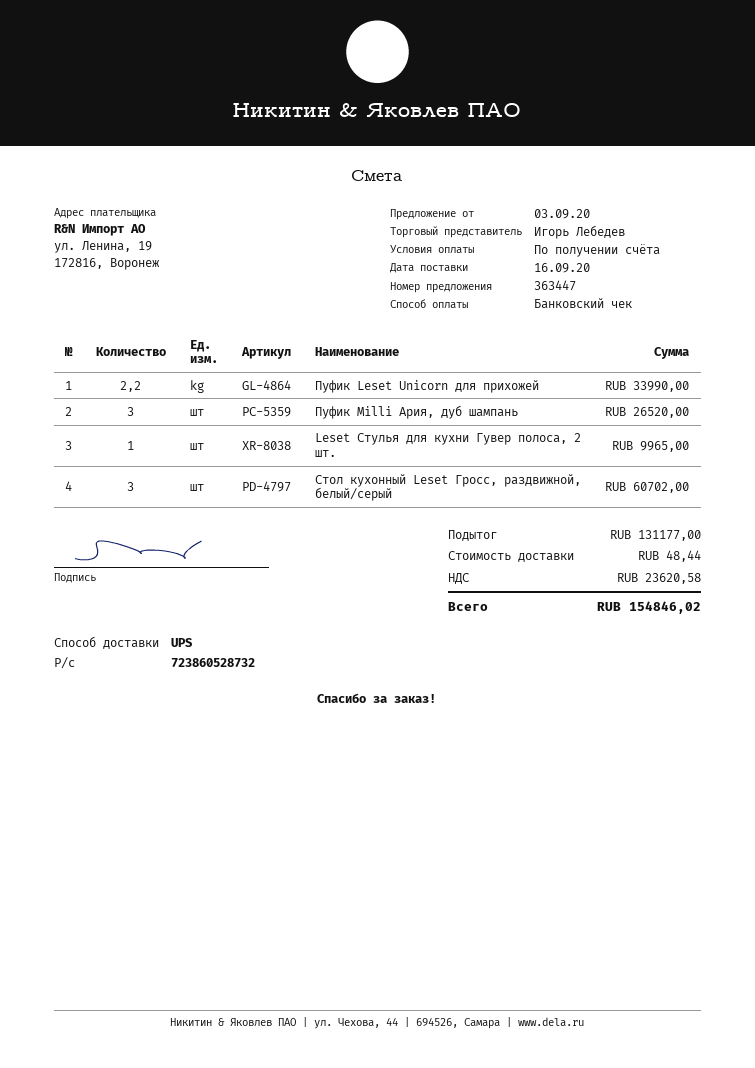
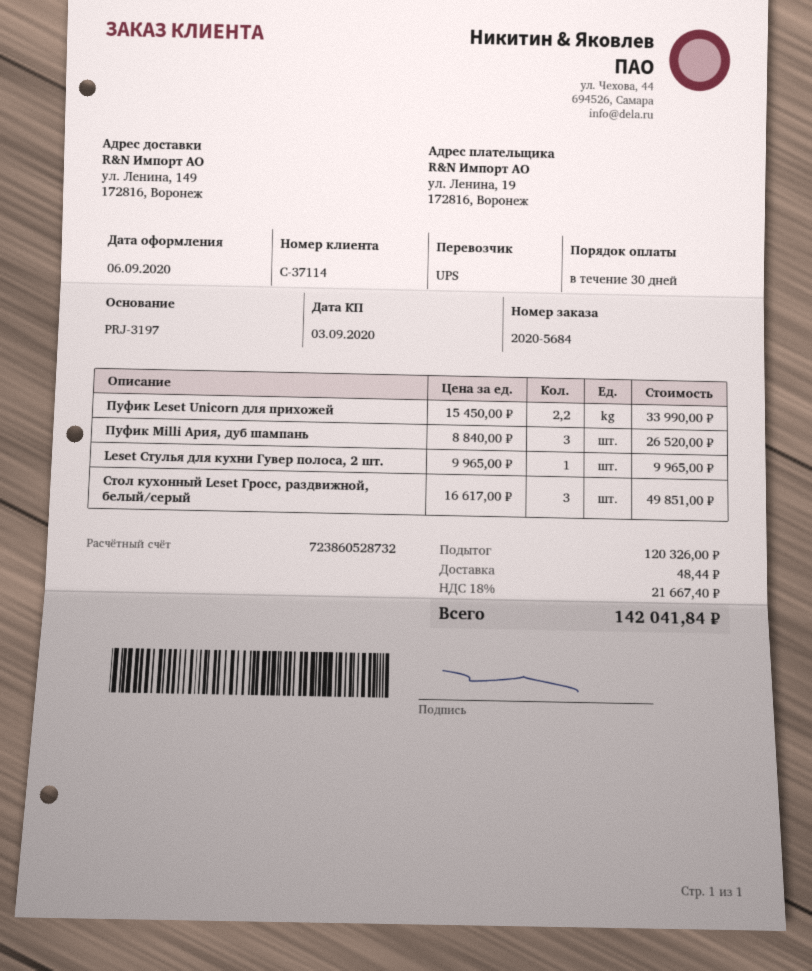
payment terms: on receipt -> 30 days
Стол кухонный Leset Гросс, раздвижной, белый/серый: 3 for 60702.00 -> 3 for 49851.00
subtotal: 131177.00 -> 120326.00
tax: 23620.58 -> 21667.40
total: 154846.02 -> 142041.84

